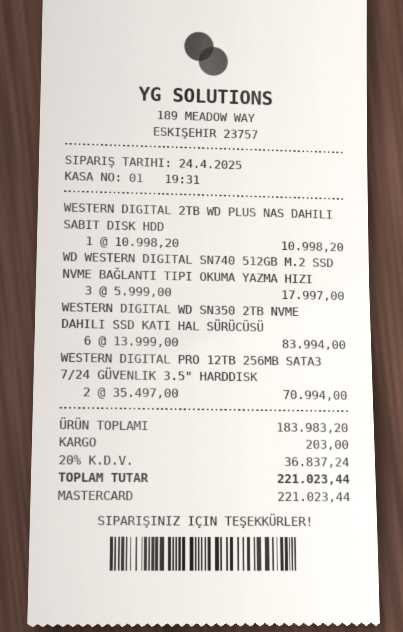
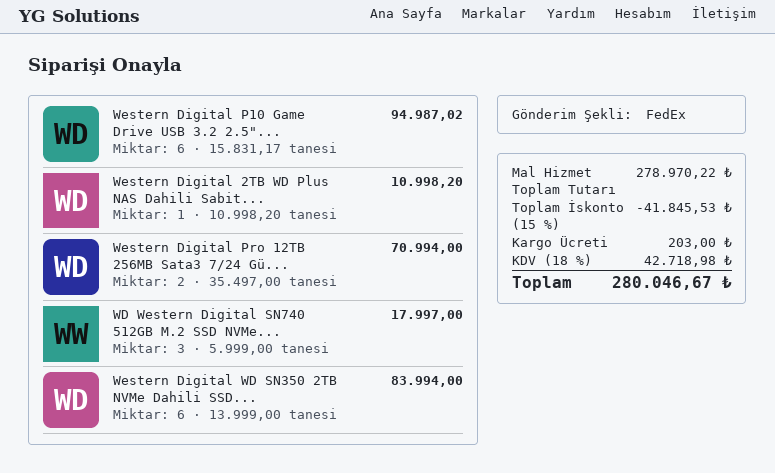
Western Digital P10 Game Drive USB 3.2 2.5"...: none -> 6 x 15831.17 = 94987.02
subtotal: 183983.20 -> 278970.22
discount: none -> 15% = 41845.53
tax: 20% = 36837.24 -> 18% = 42718.98
total: 221023.44 -> 280046.67

